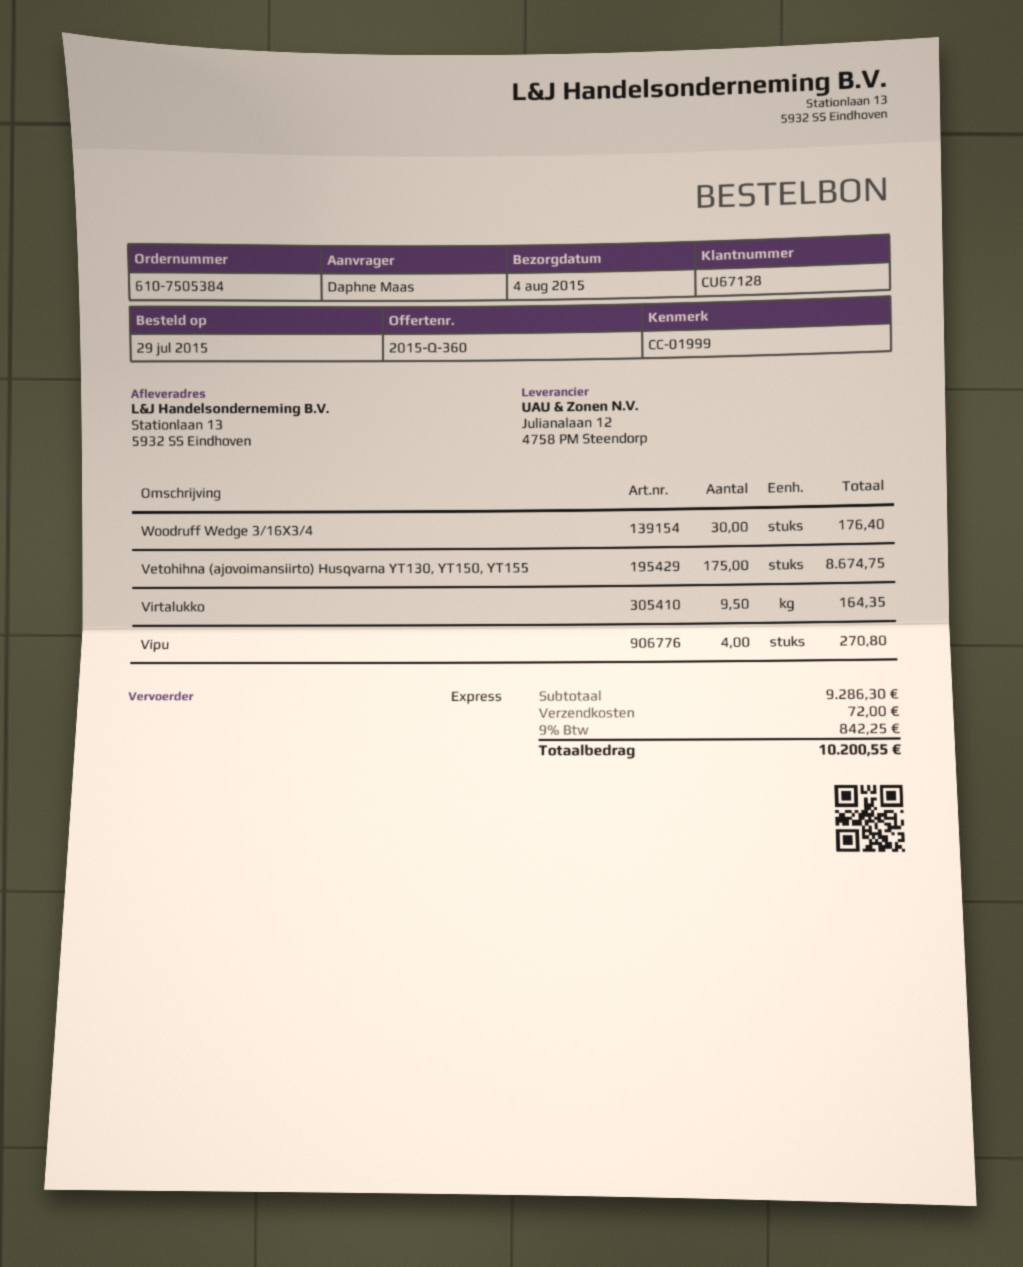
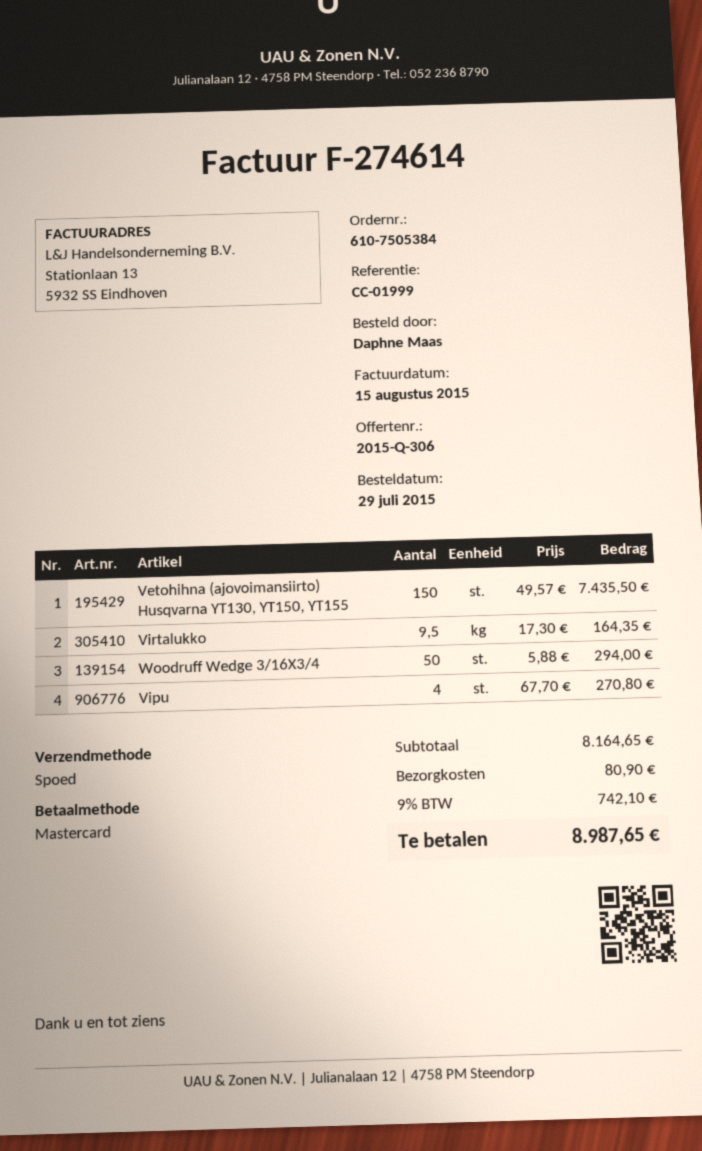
quote number: 2015-Q-360 -> 2015-Q-306
Woodruff Wedge 3/16X3/4: 30 for 176.40 -> 50 for 294.00
Vetohihna (ajovoimansiirto) Husqvarna YT130, YT150, YT155: 175 for 8674.75 -> 150 for 7435.50
subtotal: 9286.30 -> 8164.65
shipping: 72.00 -> 80.90
tax: 9% = 842.25 -> 9% = 742.10
total: 10200.55 -> 8987.65

